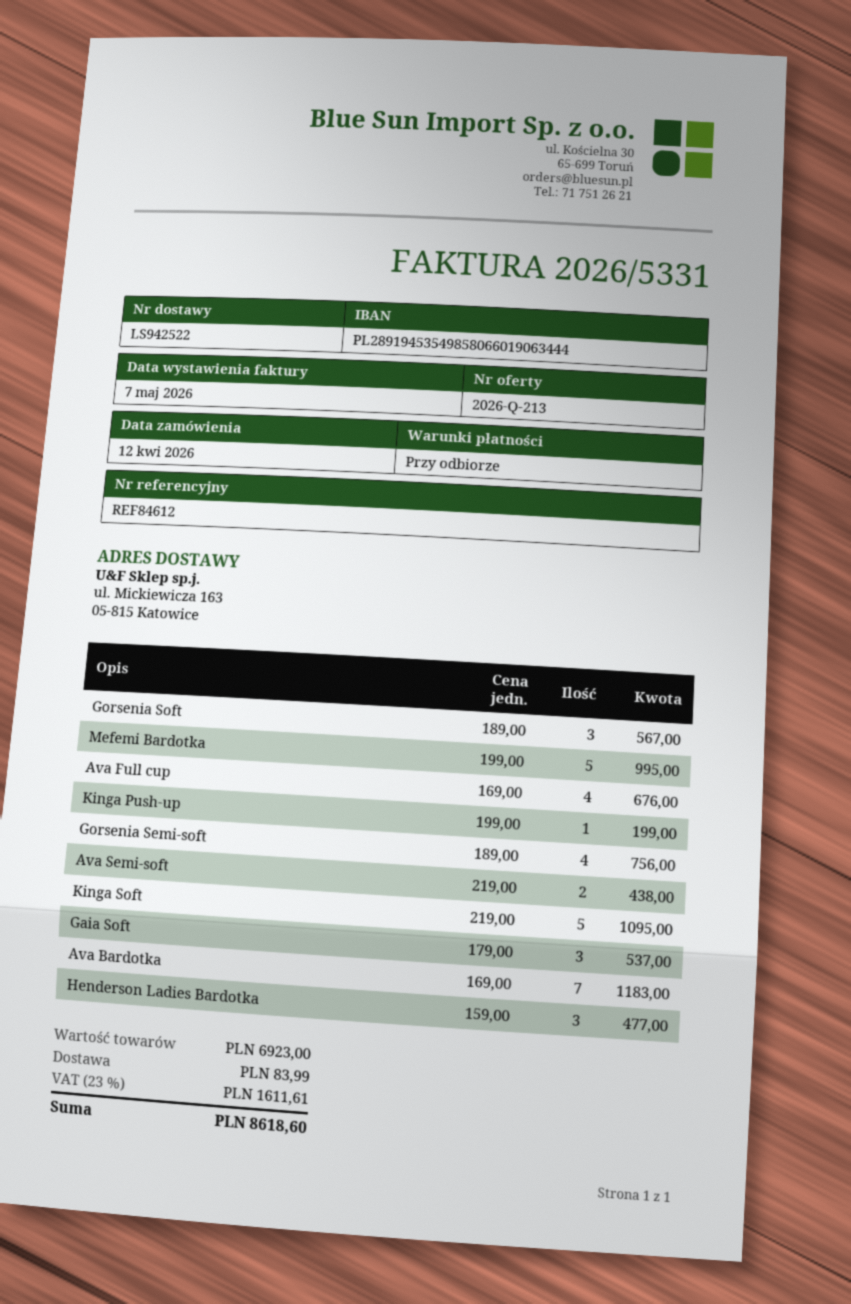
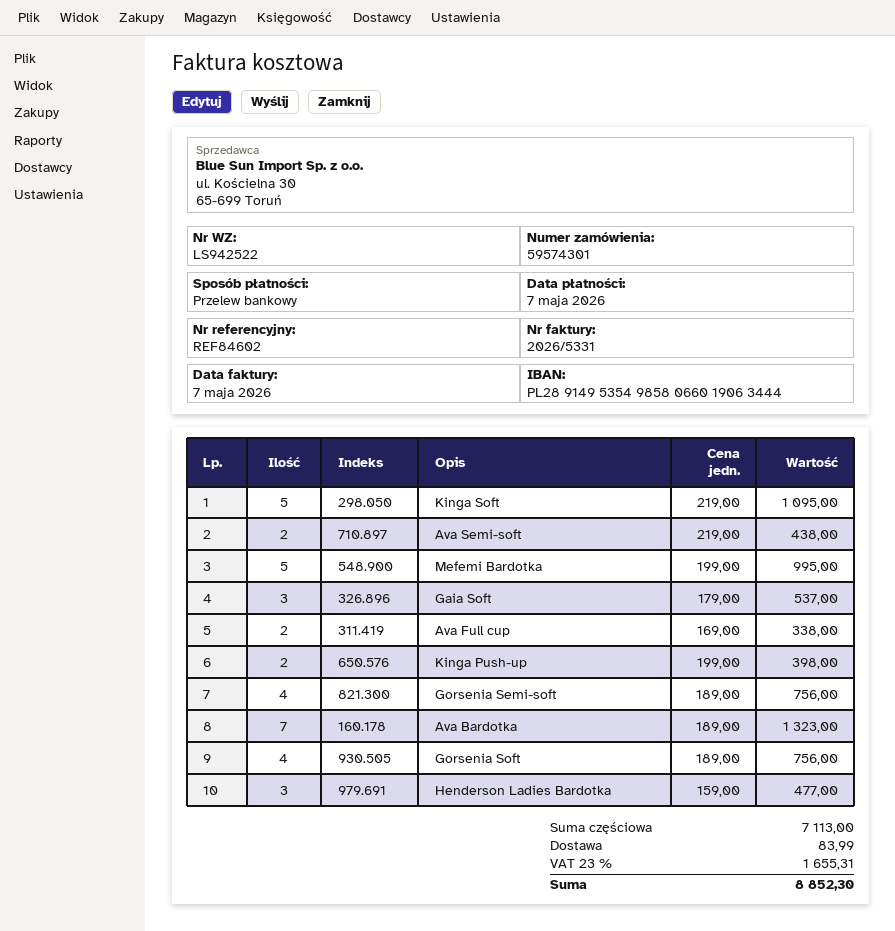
reference: REF84612 -> REF84602
bank account: PL28919453549858066019063444 -> PL28914953549858066019063444
Gorsenia Soft: 3 x 189.00 = 567.00 -> 4 x 189.00 = 756.00
Ava Full cup: 4 x 169.00 = 676.00 -> 2 x 169.00 = 338.00
Kinga Push-up: 1 x 199.00 = 199.00 -> 2 x 199.00 = 398.00
Ava Bardotka: 7 x 169.00 = 1183.00 -> 7 x 189.00 = 1323.00
subtotal: 6923.00 -> 7113.00
tax: 23% = 1611.61 -> 23% = 1655.31
total: 8618.60 -> 8852.30

